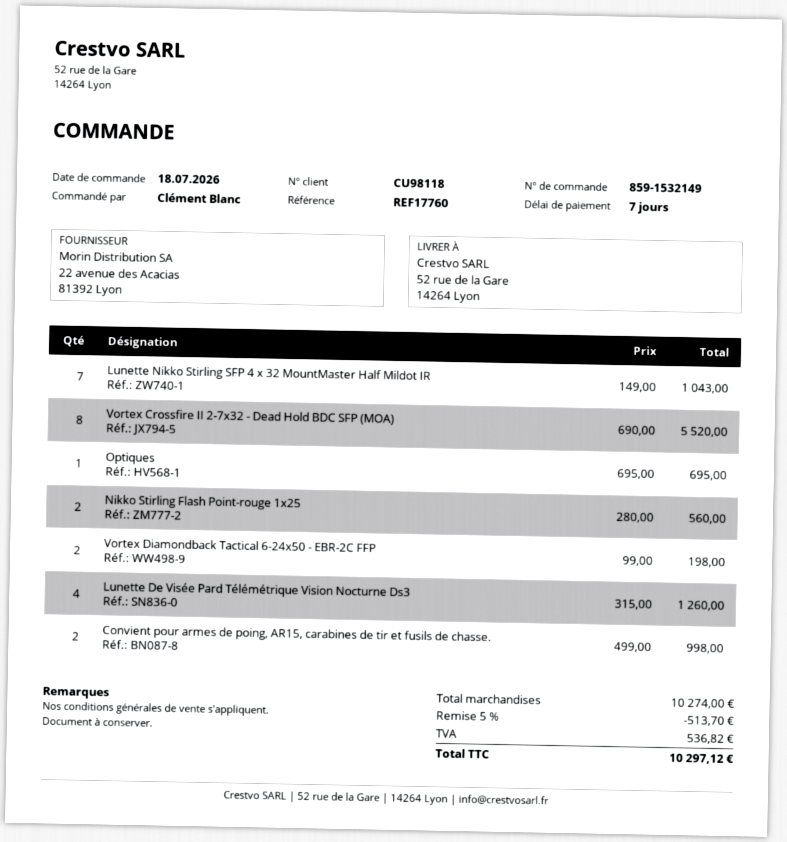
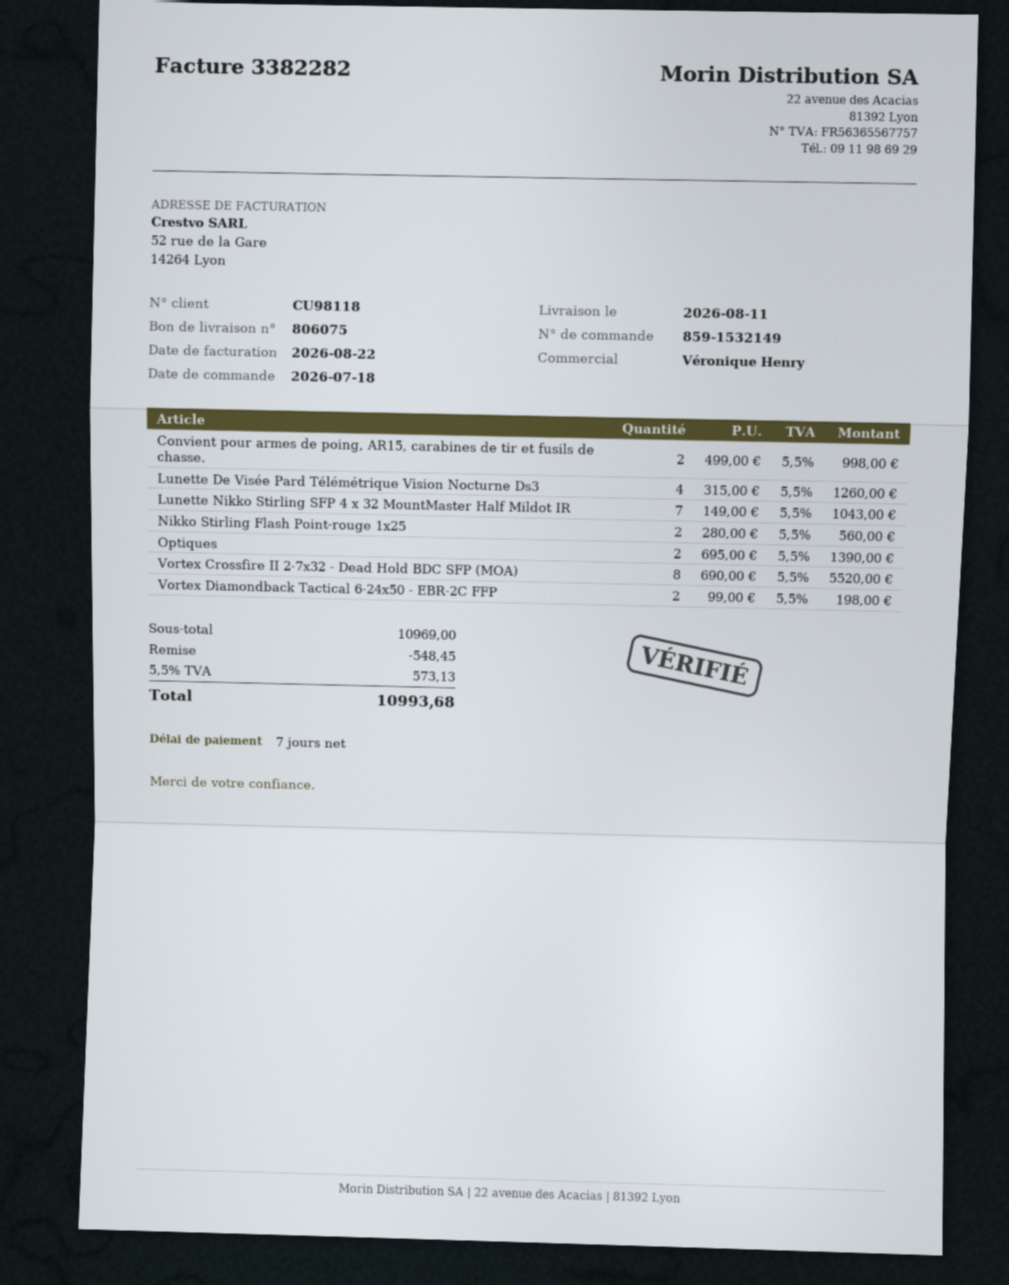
Optiques: 1 x 695.00 = 695.00 -> 2 x 695.00 = 1390.00
subtotal: 10274.00 -> 10969.00
discount: 513.70 -> 548.45
tax: 536.82 -> 573.13
total: 10297.12 -> 10993.68

